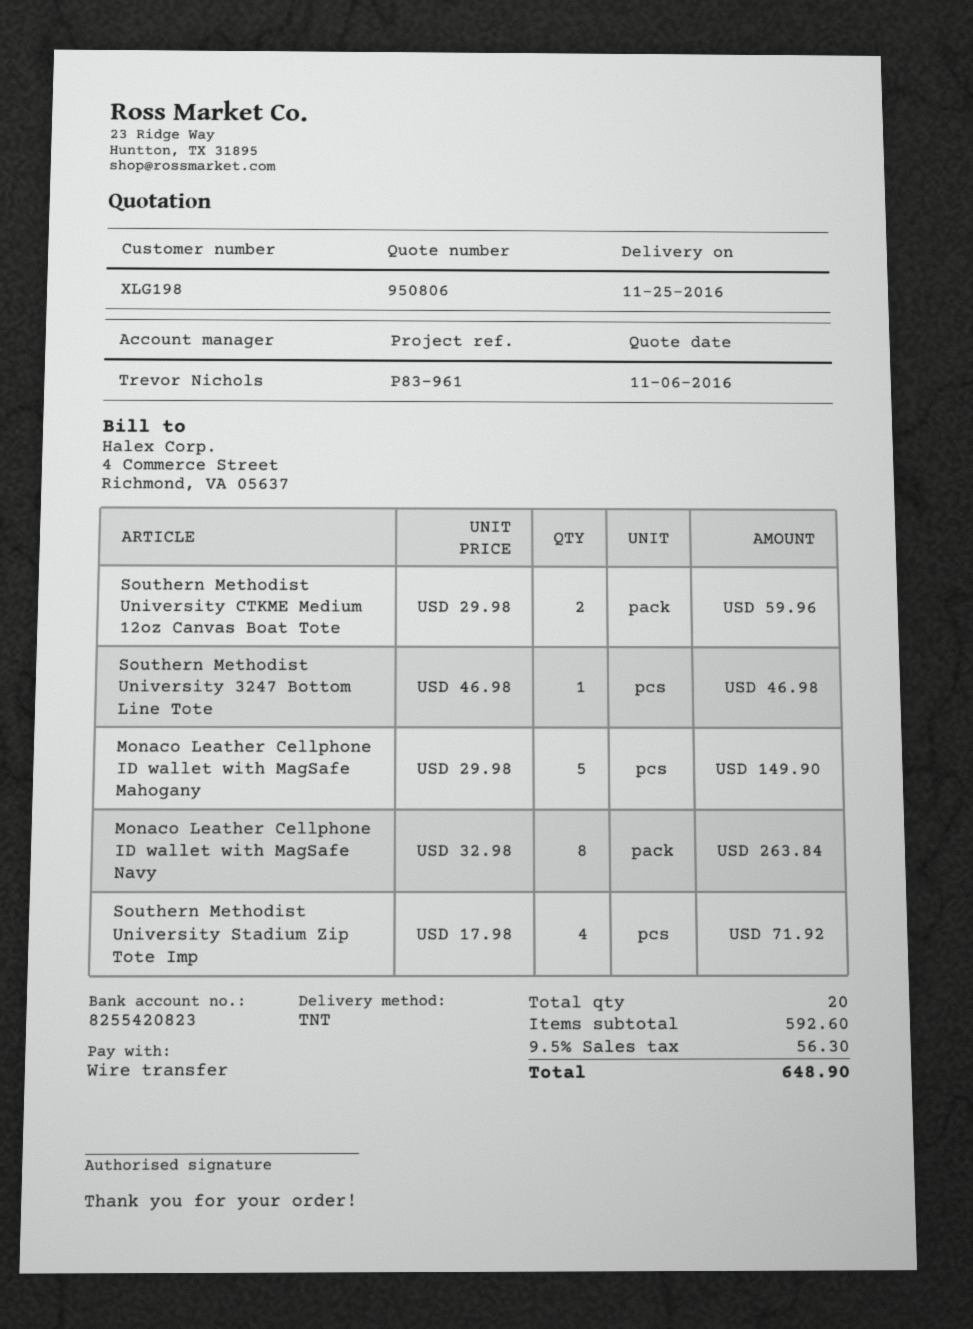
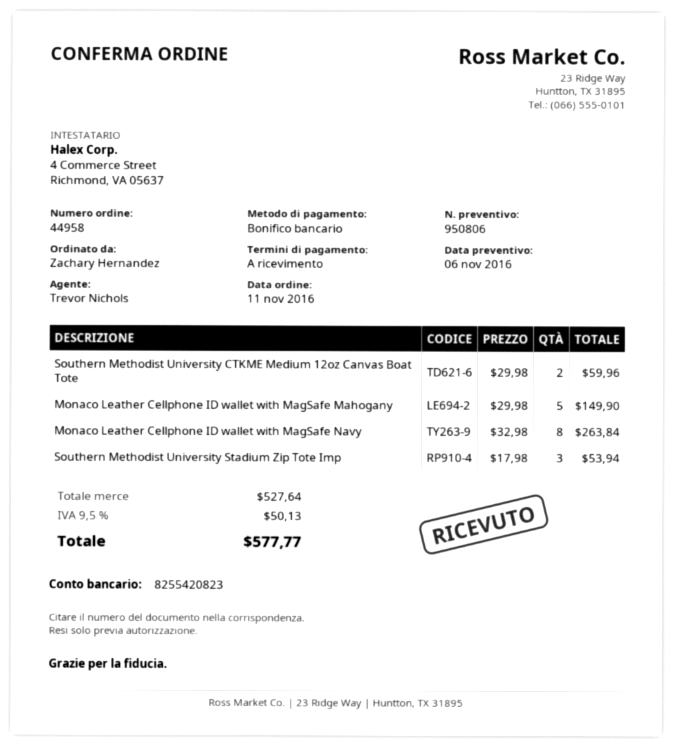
Southern Methodist University 3247 Bottom Line Tote: 1 x 46.98 = 46.98 -> none
Southern Methodist University Stadium Zip Tote Imp: 4 x 17.98 = 71.92 -> 3 x 17.98 = 53.94
subtotal: 592.60 -> 527.64
tax: 9.5% = 56.30 -> 9.5% = 50.13
total: 648.90 -> 577.77

